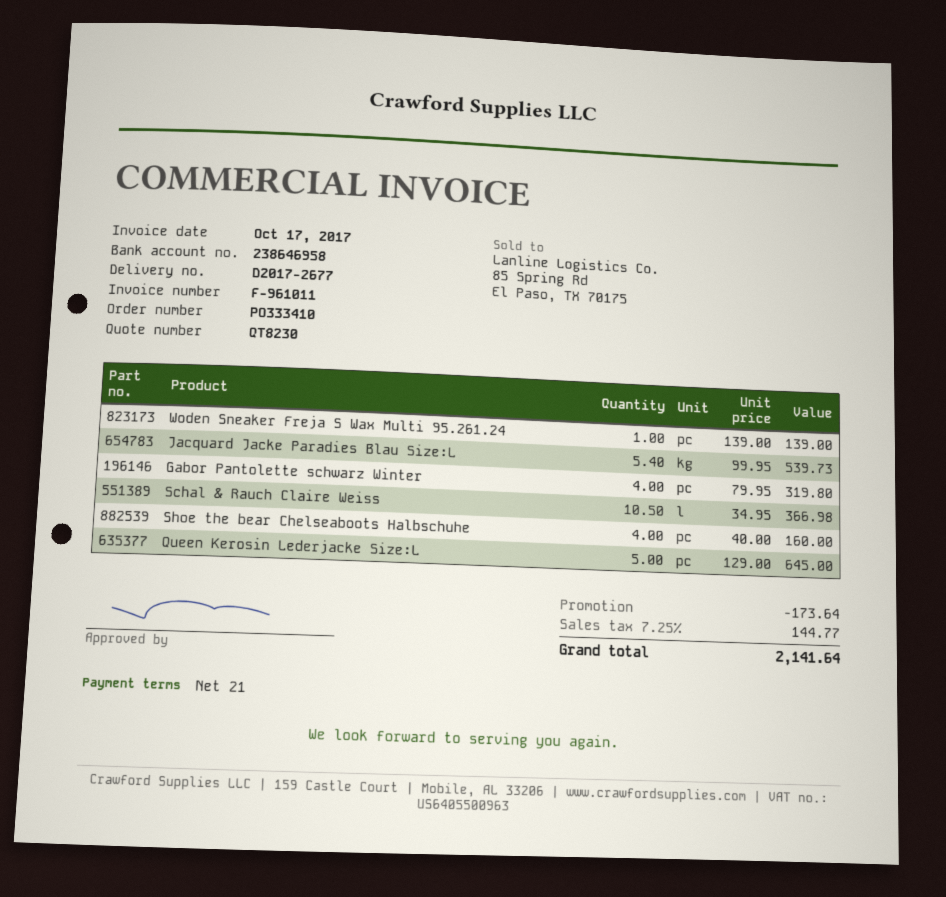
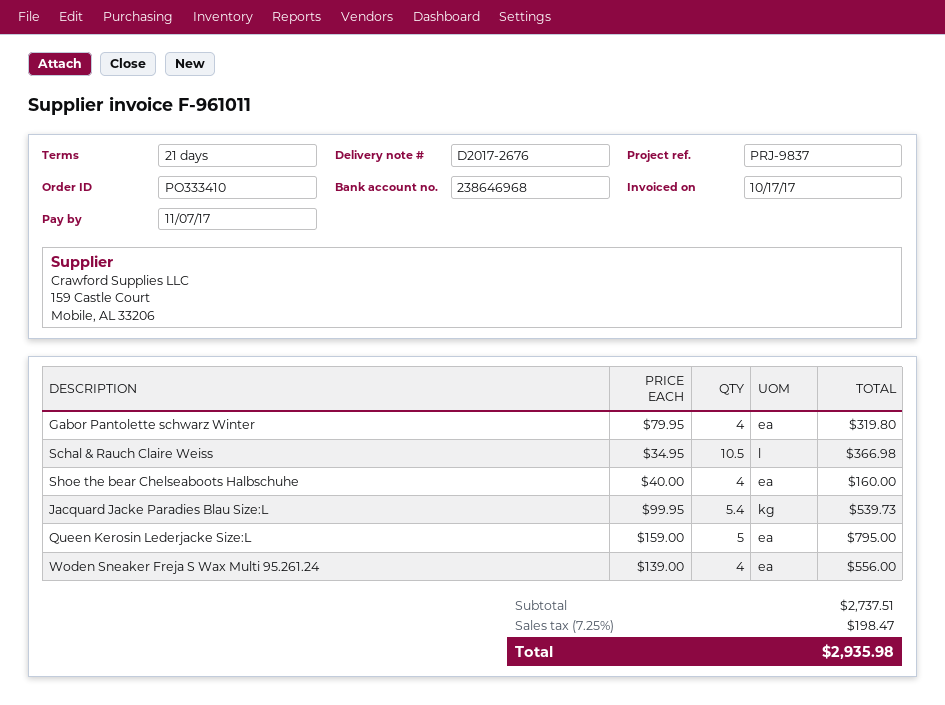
delivery note number: D2017-2677 -> D2017-2676
bank account: 238646958 -> 238646968
Woden Sneaker Freja S Wax Multi 95.261.24: 1 x 139.00 = 139.00 -> 4 x 139.00 = 556.00
Queen Kerosin Lederjacke Size:L: 5 x 129.00 = 645.00 -> 5 x 159.00 = 795.00
discount: 173.64 -> none
tax: 7.25% = 144.77 -> 7.25% = 198.47
total: 2141.64 -> 2935.98

